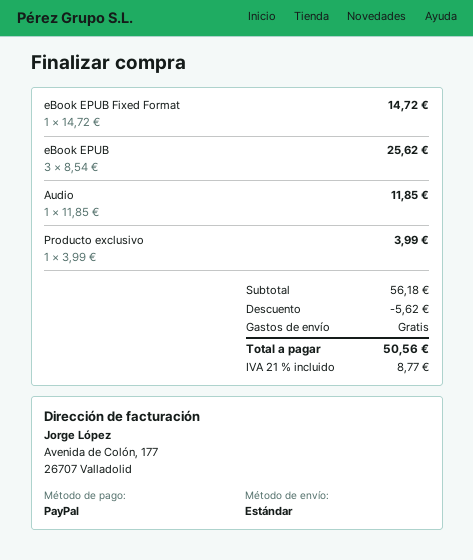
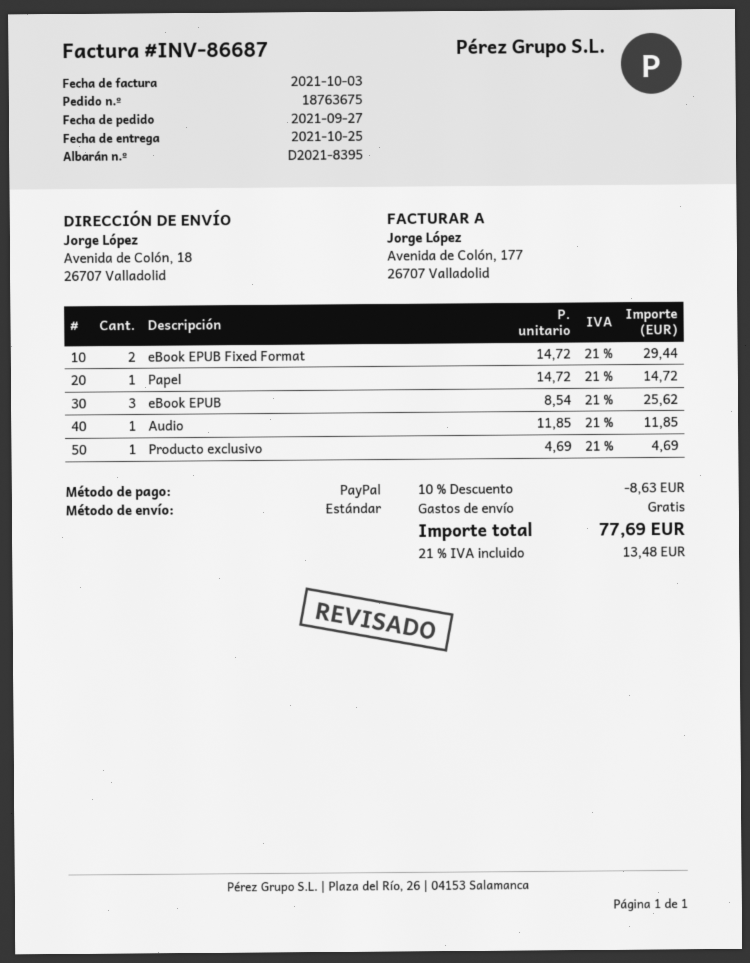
eBook EPUB Fixed Format: 1 x 14.72 = 14.72 -> 2 x 14.72 = 29.44
Producto exclusivo: 1 x 3.99 = 3.99 -> 1 x 4.69 = 4.69
Papel: none -> 1 x 14.72 = 14.72
discount: 5.62 -> 8.63
tax: 21% = 8.77 -> 21% = 13.48
total: 50.56 -> 77.69

